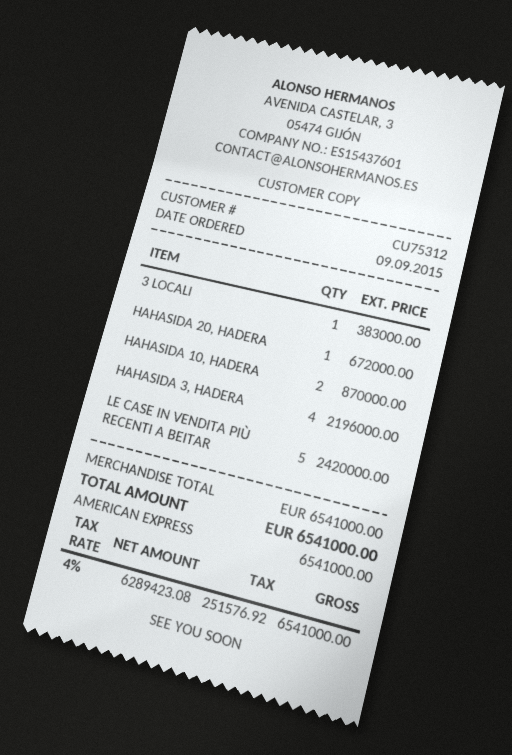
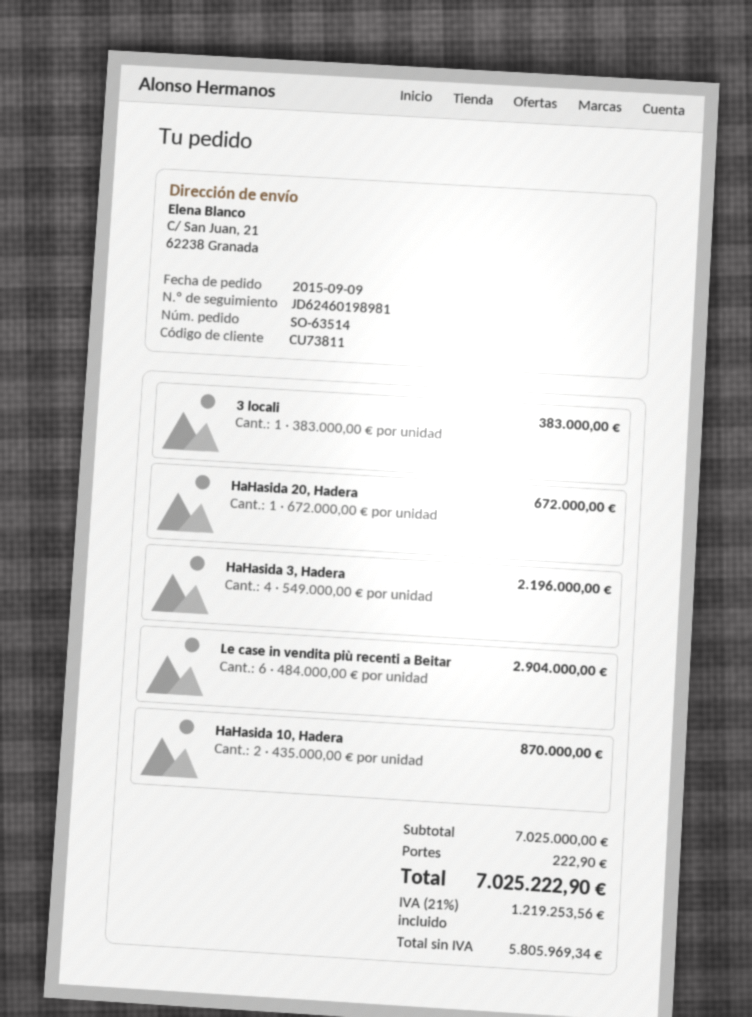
customer number: CU75312 -> CU73811
LE CASE IN VENDITA PIÙ RECENTI A BEITAR: 5 for 2420000.00 -> 6 for 2904000.00
subtotal: 6541000.00 -> 7025000.00
shipping: none -> 222.90
net: 6289423.08 -> 5805969.34
tax: 4% = 251576.92 -> 21% = 1219253.56
total: 6541000.00 -> 7025222.90

